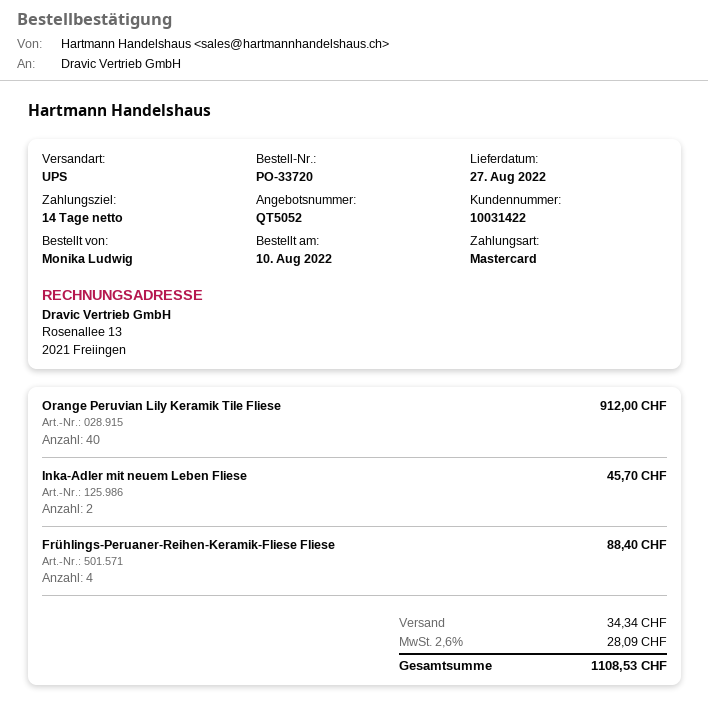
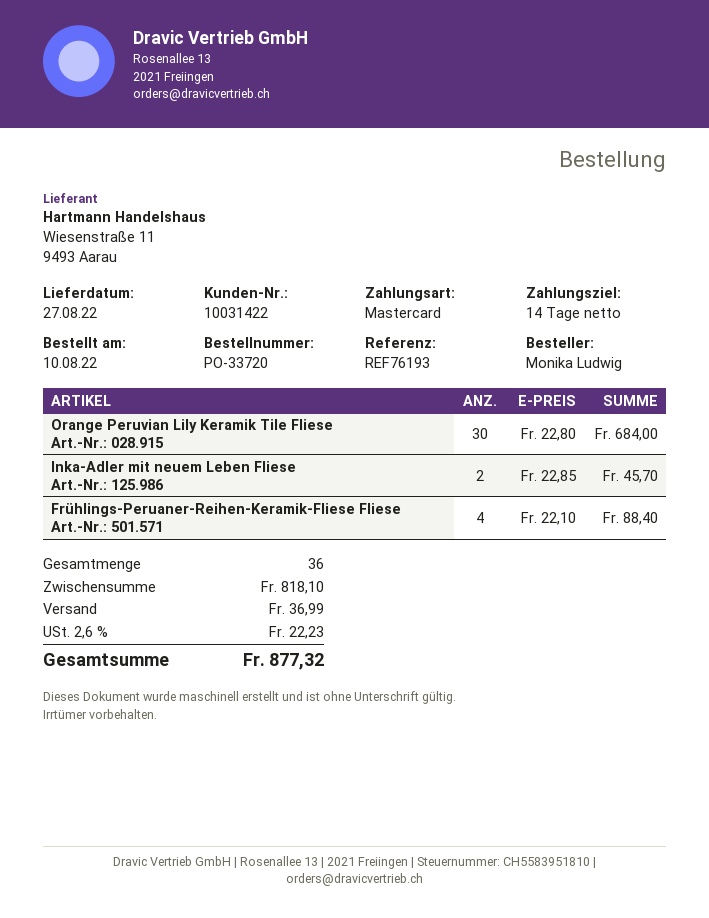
Orange Peruvian Lily Keramik Tile Fliese: 40 for 912.00 -> 30 for 684.00
shipping: 34.34 -> 36.99
tax: 2.6% = 28.09 -> 2.6% = 22.23
total: 1108.53 -> 877.32

